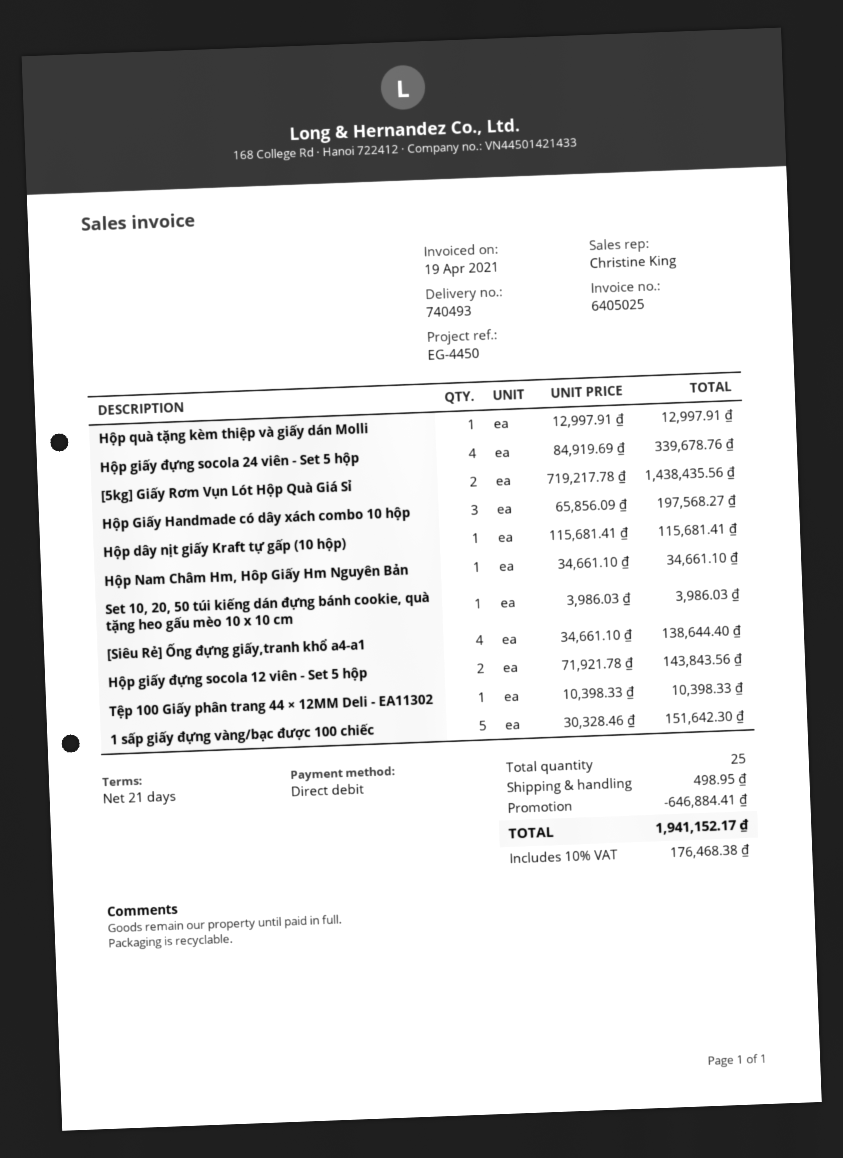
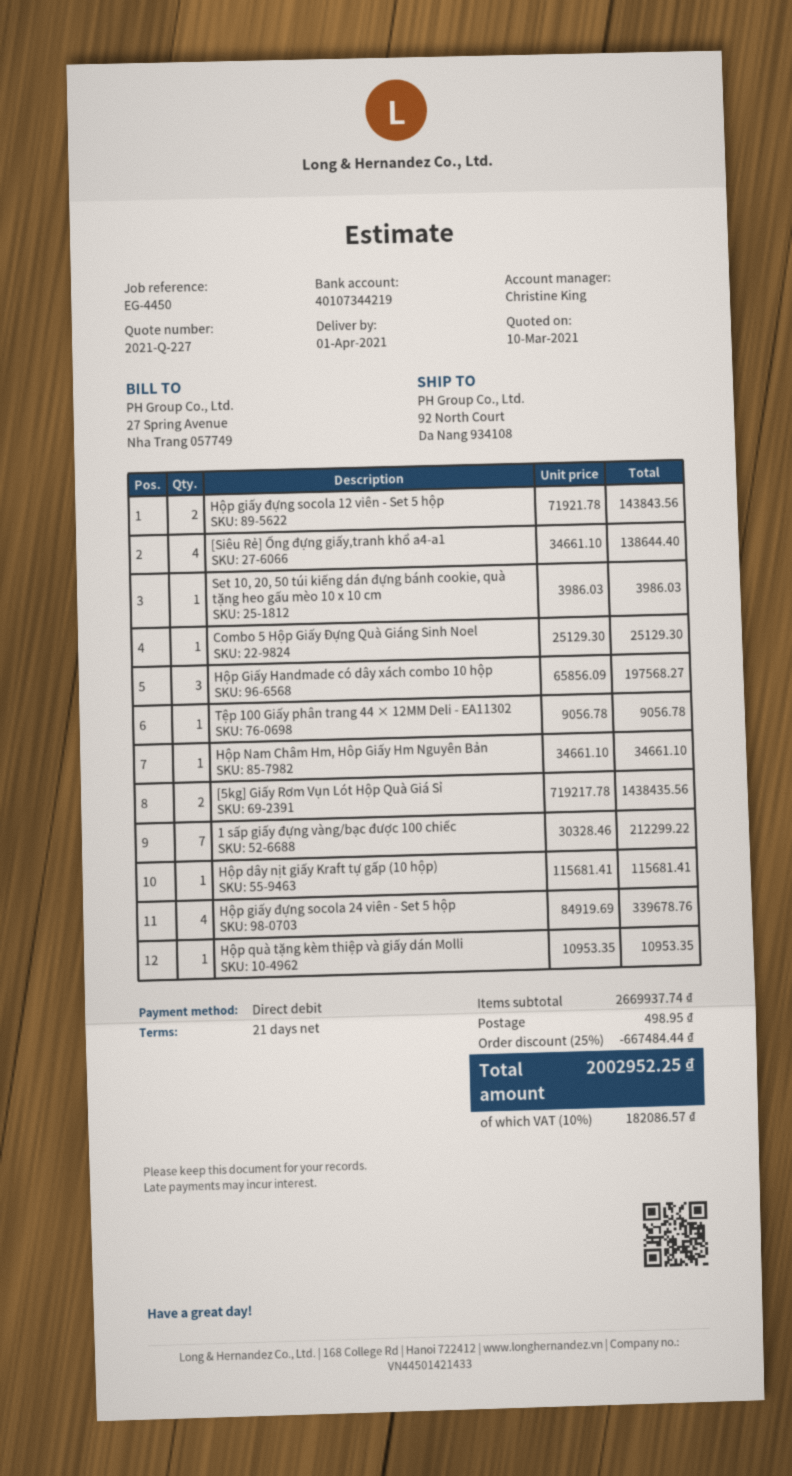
Hộp quà tặng kèm thiệp và giấy dán Molli: 1 x 12997.91 = 12997.91 -> 1 x 10953.35 = 10953.35
Tệp 100 Giấy phân trang 44 × 12MM Deli - EA11302: 1 x 10398.33 = 10398.33 -> 1 x 9056.78 = 9056.78
1 sấp giấy đựng vàng/bạc được 100 chiếc: 5 x 30328.46 = 151642.30 -> 7 x 30328.46 = 212299.22
Combo 5 Hộp Giấy Đựng Quà Giáng Sinh Noel: none -> 1 x 25129.30 = 25129.30
discount: 646884.41 -> 667484.44
tax: 10% = 176468.38 -> 10% = 182086.57
total: 1941152.17 -> 2002952.25

